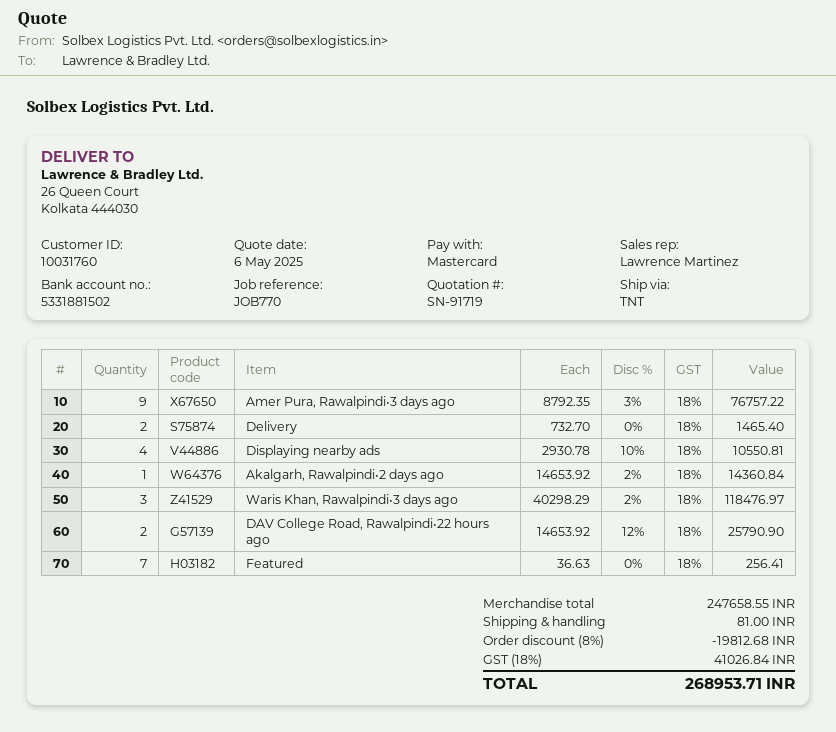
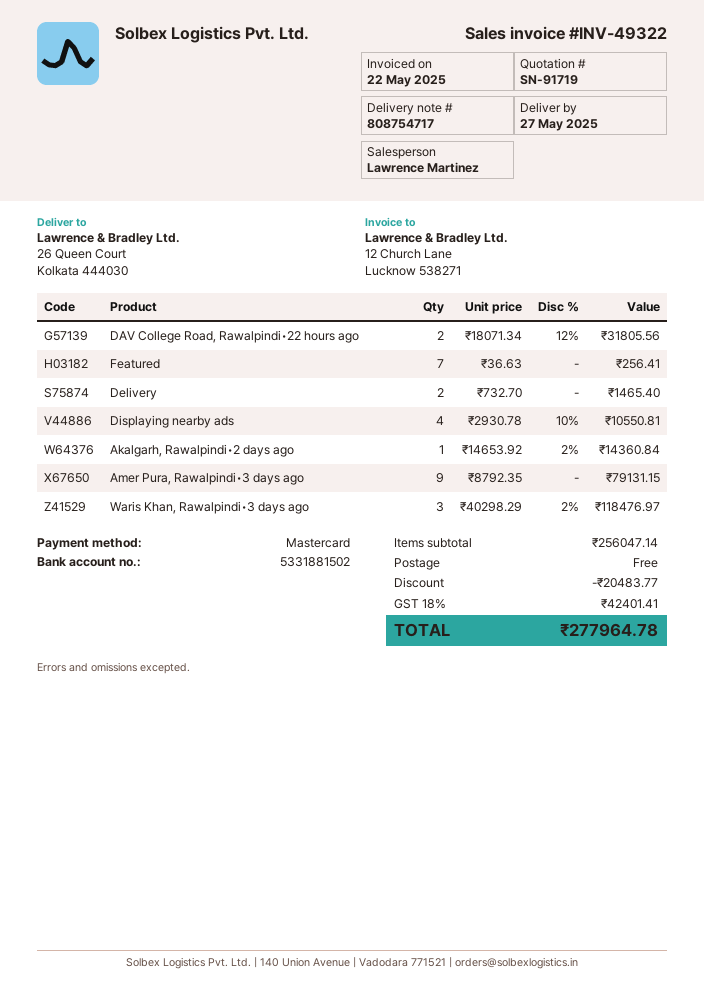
Amer Pura, Rawalpindi•3 days ago: 9 x 8792.35 - 3% = 76757.22 -> 9 x 8792.35 = 79131.15
DAV College Road, Rawalpindi•22 hours ago: 2 x 14653.92 - 12% = 25790.90 -> 2 x 18071.34 - 12% = 31805.56
subtotal: 247658.55 -> 256047.14
discount: 19812.68 -> 20483.77
shipping: 81.00 -> 0.00
tax: 18% = 41026.84 -> 18% = 42401.41
total: 268953.71 -> 277964.78

